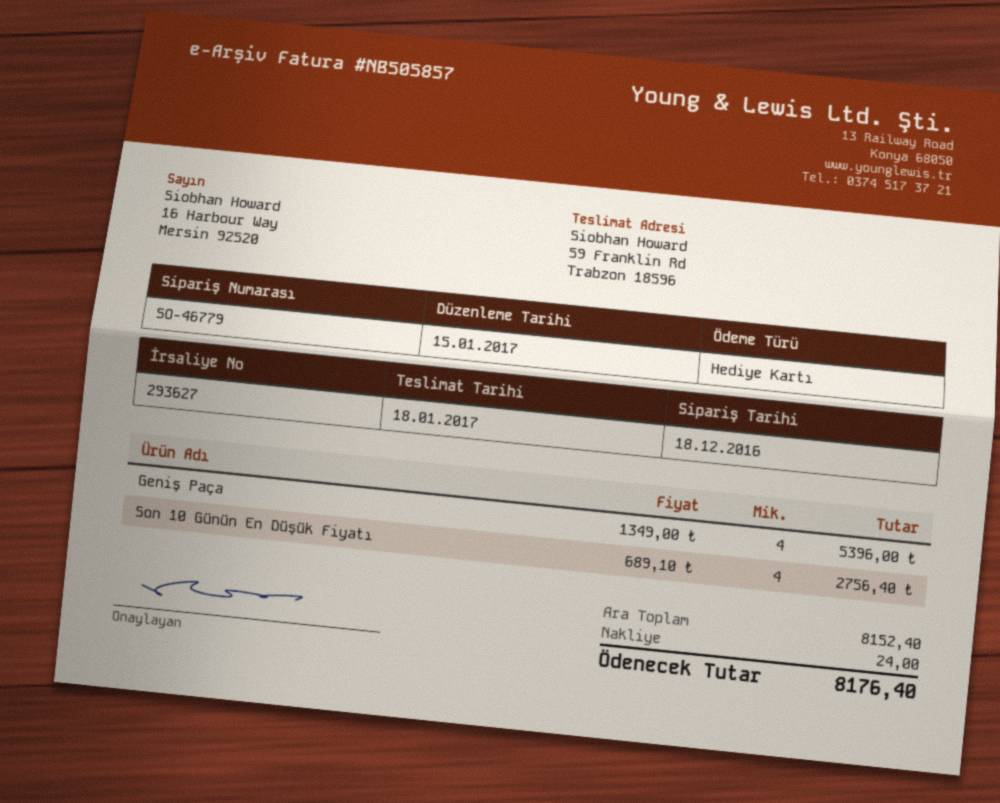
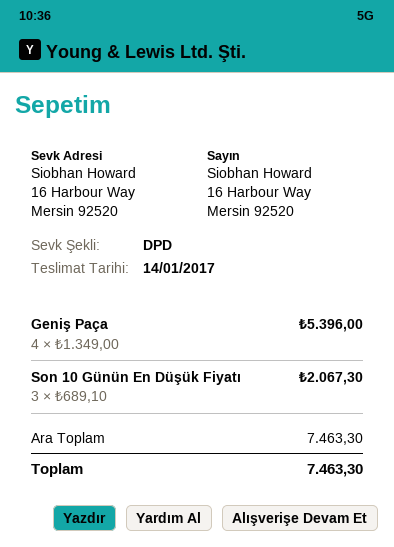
delivery date: 2017-01-18 -> 2017-01-14
ship to: 59 Franklin Rd, Trabzon 18596 -> 16 Harbour Way, Mersin 92520
Son 10 Günün En Düşük Fiyatı: 4 x 689.10 = 2756.40 -> 3 x 689.10 = 2067.30
subtotal: 8152.40 -> 7463.30
shipping: 24.00 -> none
total: 8176.40 -> 7463.30

